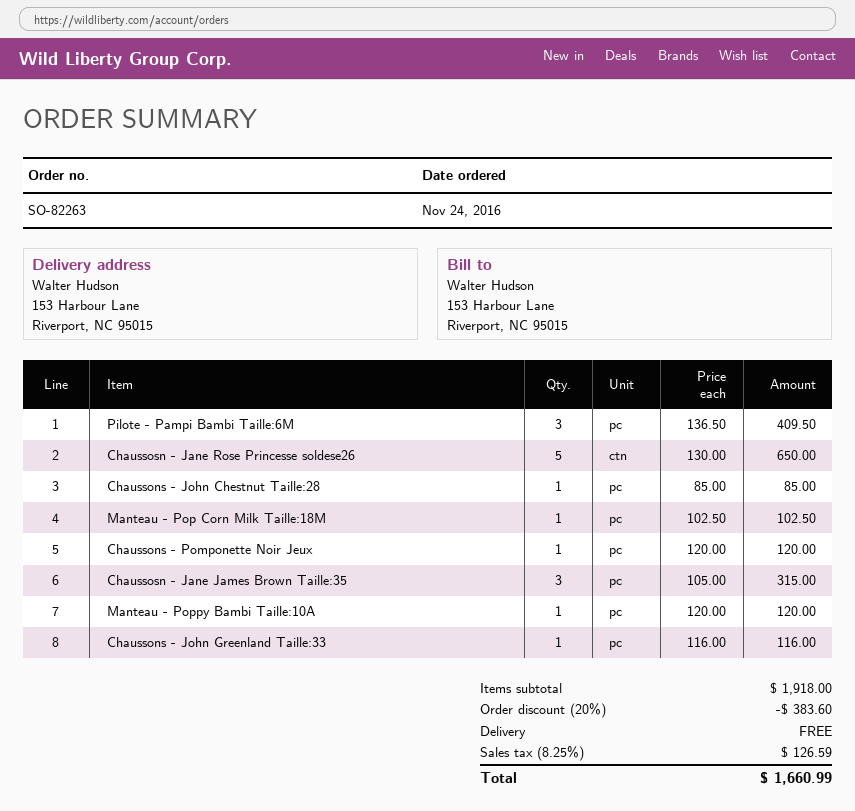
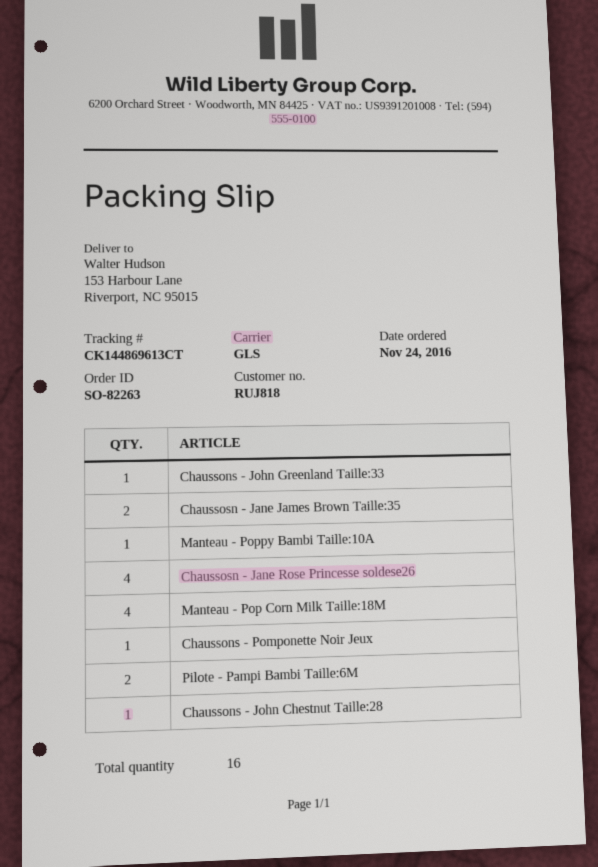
Pilote - Pampi Bambi Taille:6M: 3 -> 2
Chaussosn - Jane Rose Princesse soldese26: 5 -> 4
Manteau - Pop Corn Milk Taille:18M: 1 -> 4
Chaussosn - Jane James Brown Taille:35: 3 -> 2

